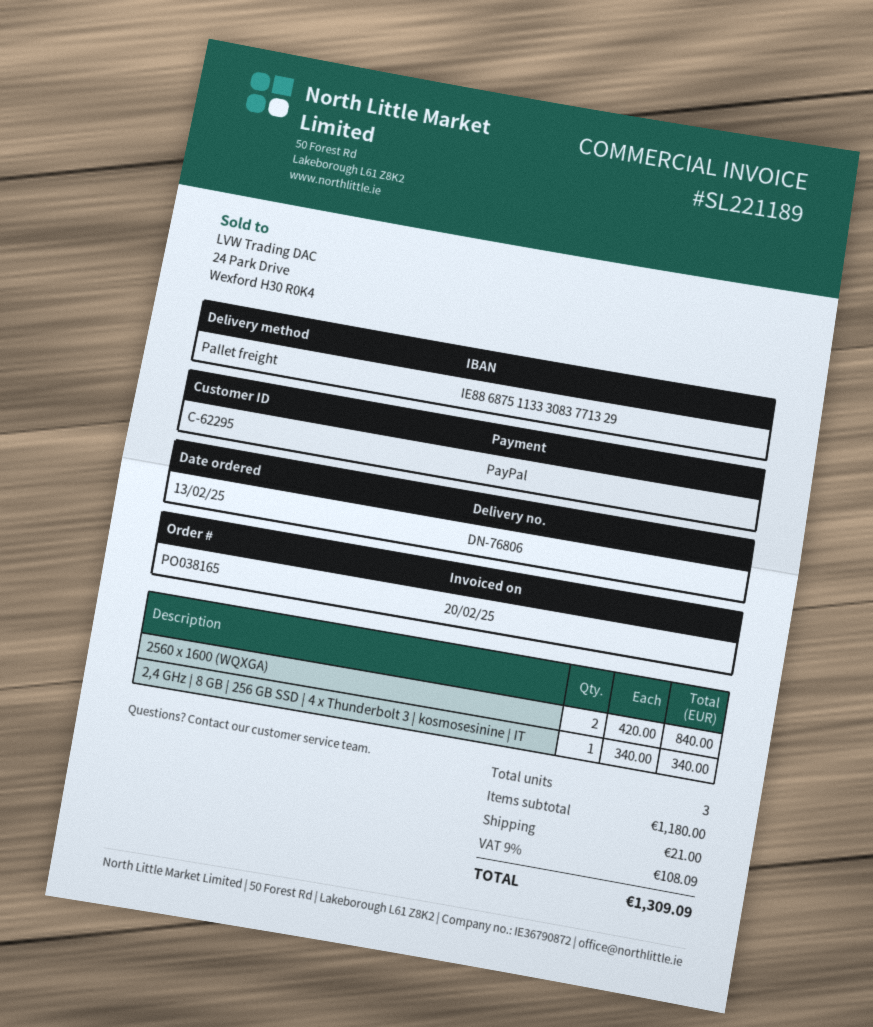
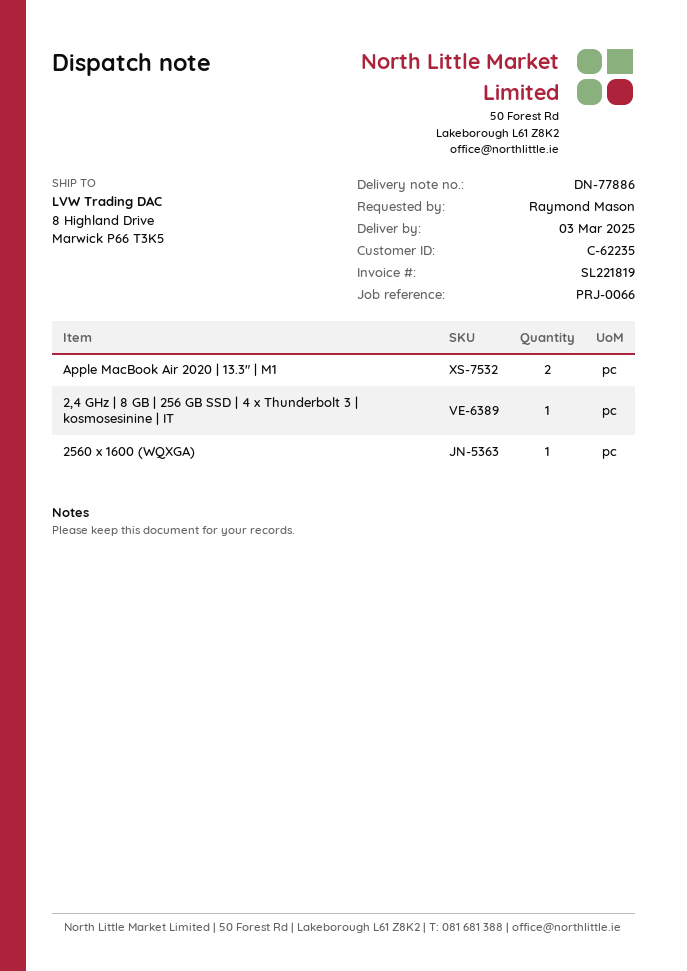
delivery note number: DN-76806 -> DN-77886
invoice number: SL221189 -> SL221819
customer number: C-62295 -> C-62235
2560 x 1600 (WQXGA): 2 -> 1
Apple MacBook Air 2020 | 13.3" | M1: none -> 2

